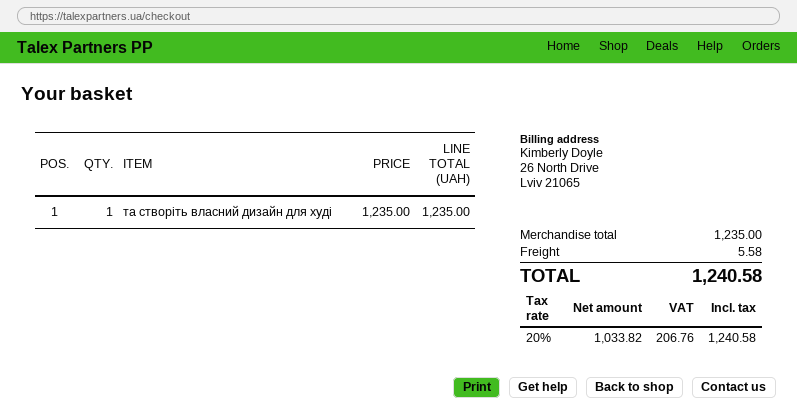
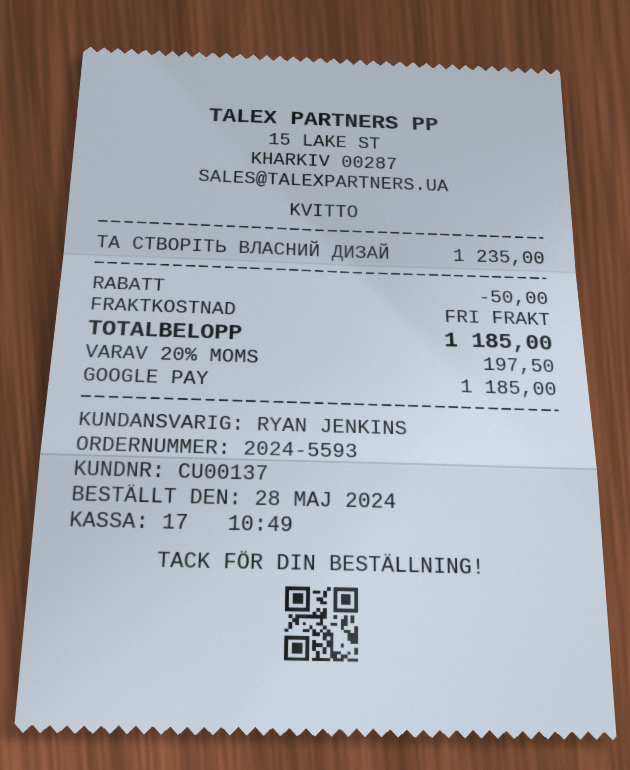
discount: none -> 50.00
shipping: 5.58 -> 0.00
tax: 20% = 206.76 -> 20% = 197.50
total: 1240.58 -> 1185.00

